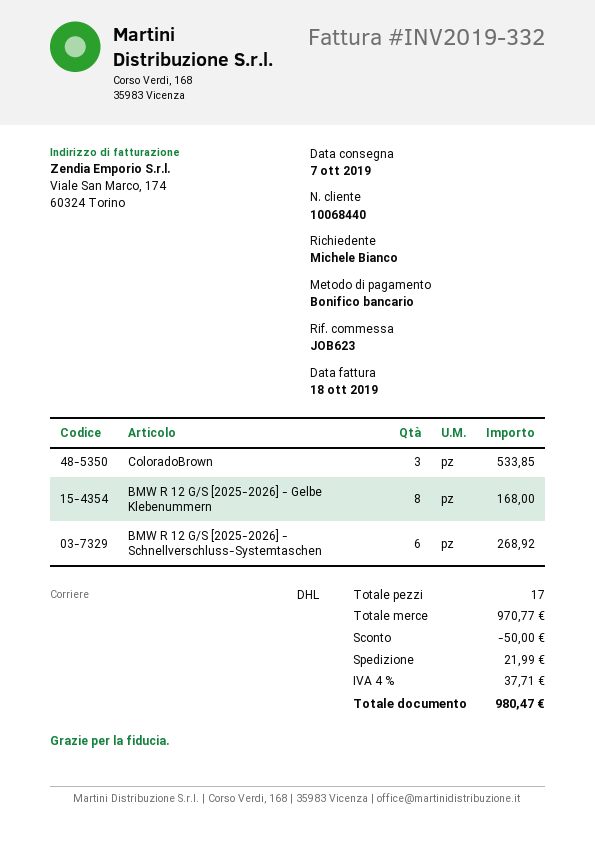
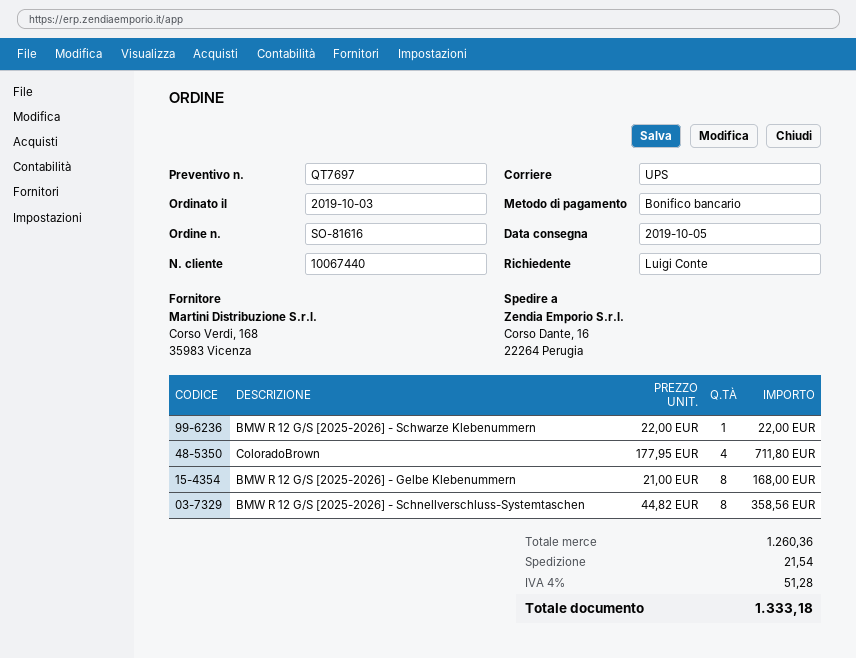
delivery date: 2019-10-07 -> 2019-10-05
customer number: 10068440 -> 10067440
ordered by: Michele Bianco -> Luigi Conte
shipping method: DHL -> UPS
ColoradoBrown: 3 for 533.85 -> 4 for 711.80
BMW R 12 G/S [2025-2026] - Schnellverschluss-Systemtaschen: 6 for 268.92 -> 8 for 358.56
BMW R 12 G/S [2025-2026] - Schwarze Klebenummern: none -> 1 for 22.00
subtotal: 970.77 -> 1260.36
discount: 50.00 -> none
shipping: 21.99 -> 21.54
tax: 4% = 37.71 -> 4% = 51.28
total: 980.47 -> 1333.18

